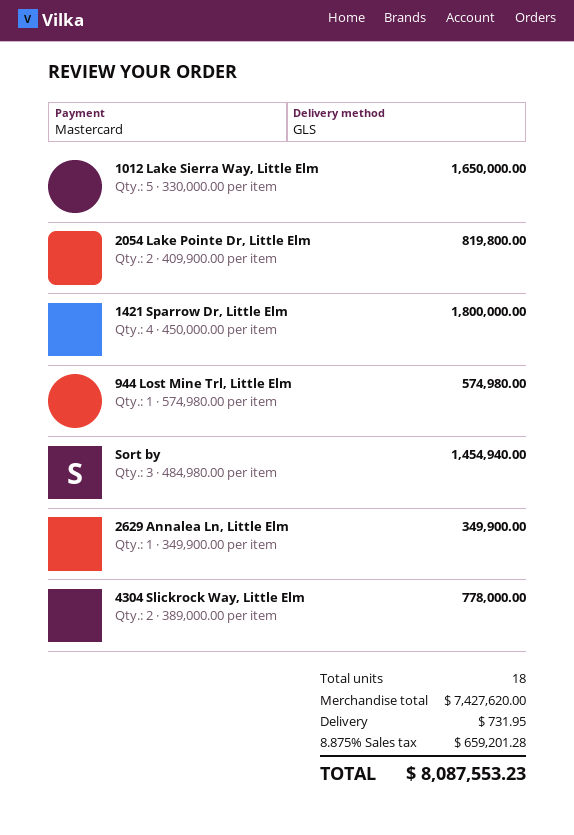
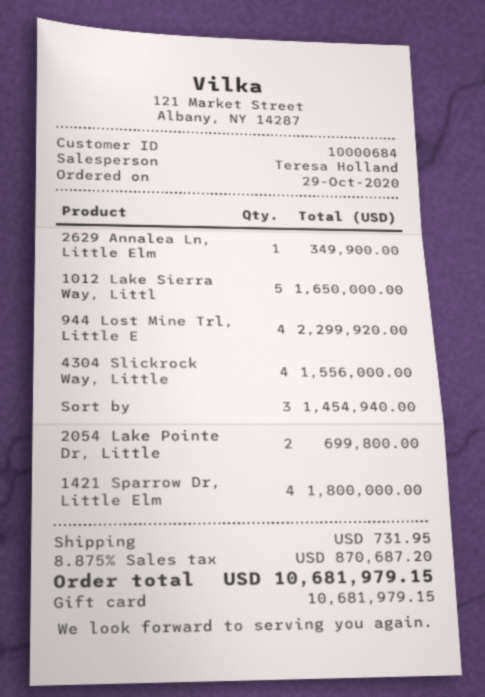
payment method: Mastercard -> gift card
2054 Lake Pointe Dr, Little Elm: 2 for 819800.00 -> 2 for 699800.00
944 Lost Mine Trl, Little Elm: 1 for 574980.00 -> 4 for 2299920.00
4304 Slickrock Way, Little Elm: 2 for 778000.00 -> 4 for 1556000.00
tax: 8.875% = 659201.28 -> 8.875% = 870687.20
total: 8087553.23 -> 10681979.15

